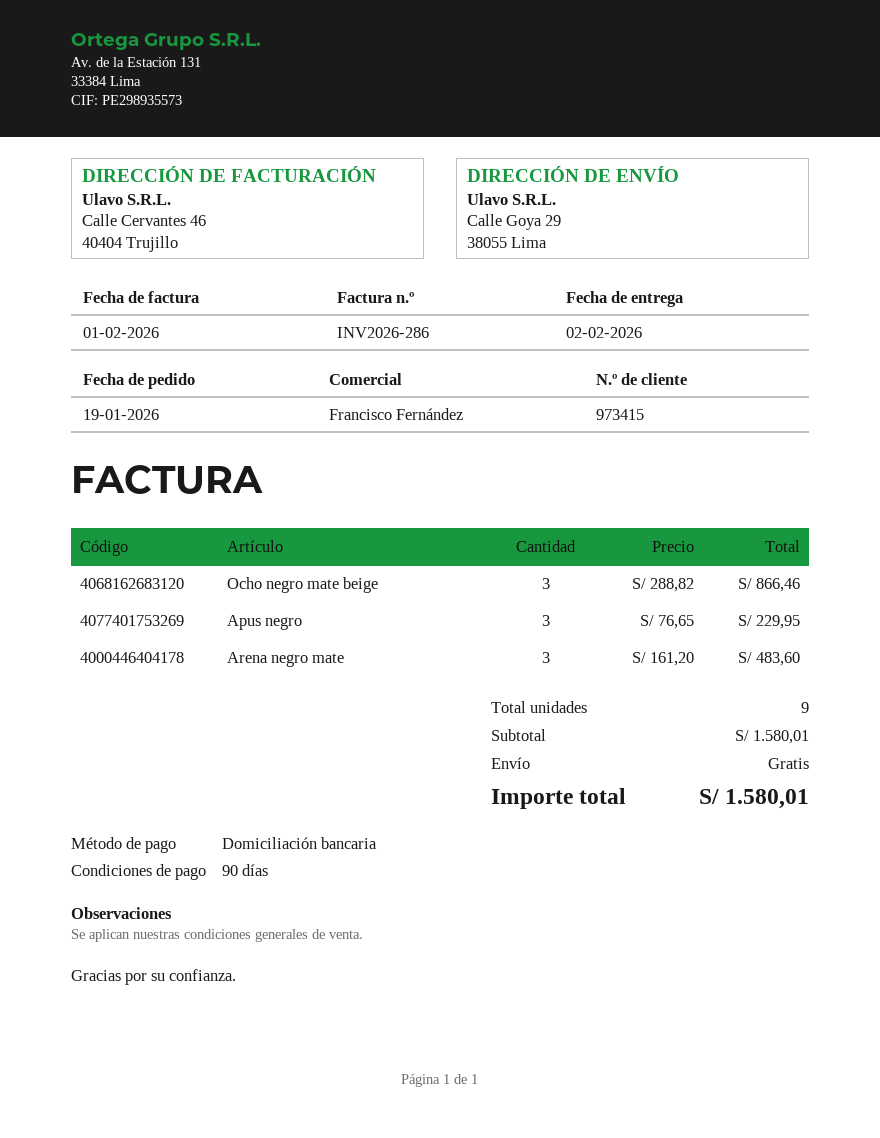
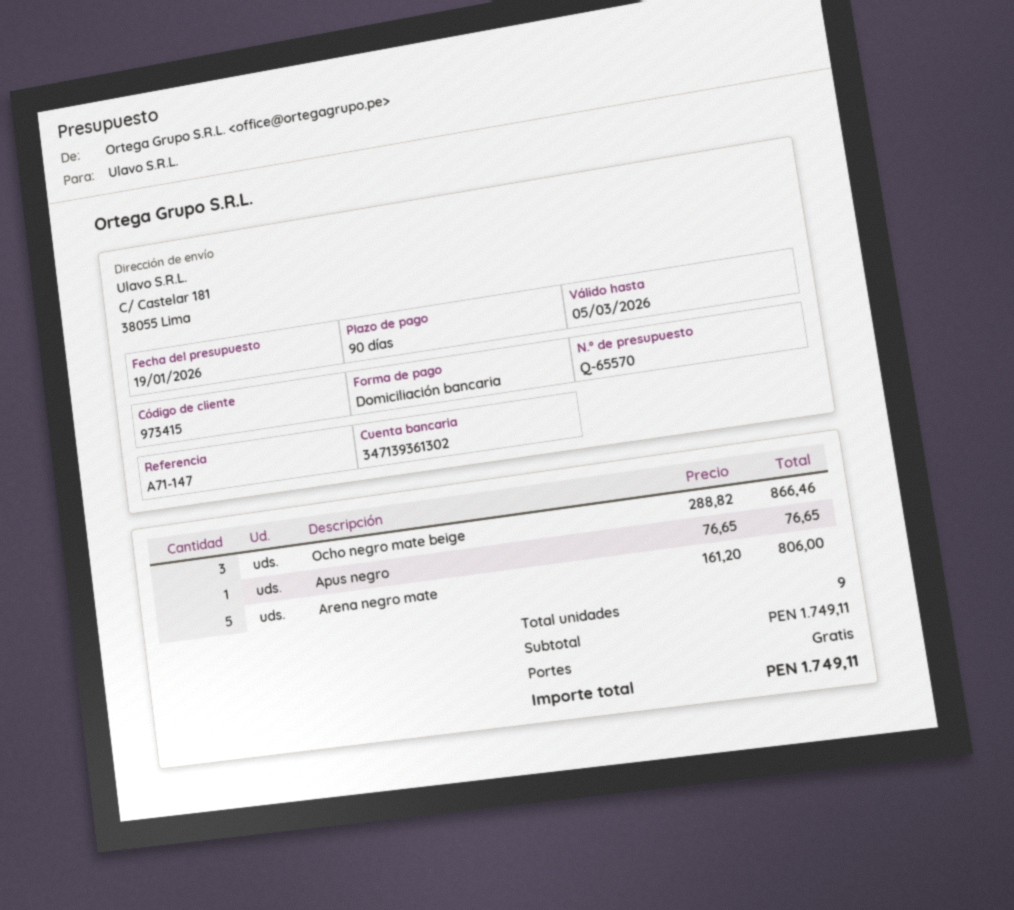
ship to: Calle Goya 29, 38055 Lima -> C/ Castelar 181, 38055 Lima
Apus negro: 3 x 76.65 = 229.95 -> 1 x 76.65 = 76.65
Arena negro mate: 3 x 161.20 = 483.60 -> 5 x 161.20 = 806.00
subtotal: 1580.01 -> 1749.11
total: 1580.01 -> 1749.11

